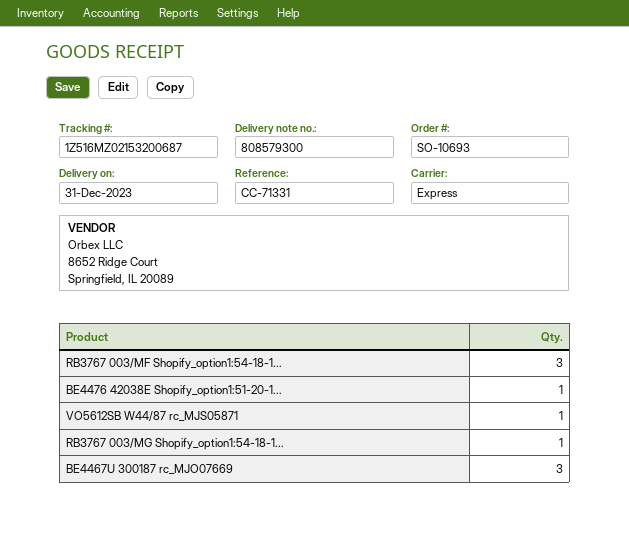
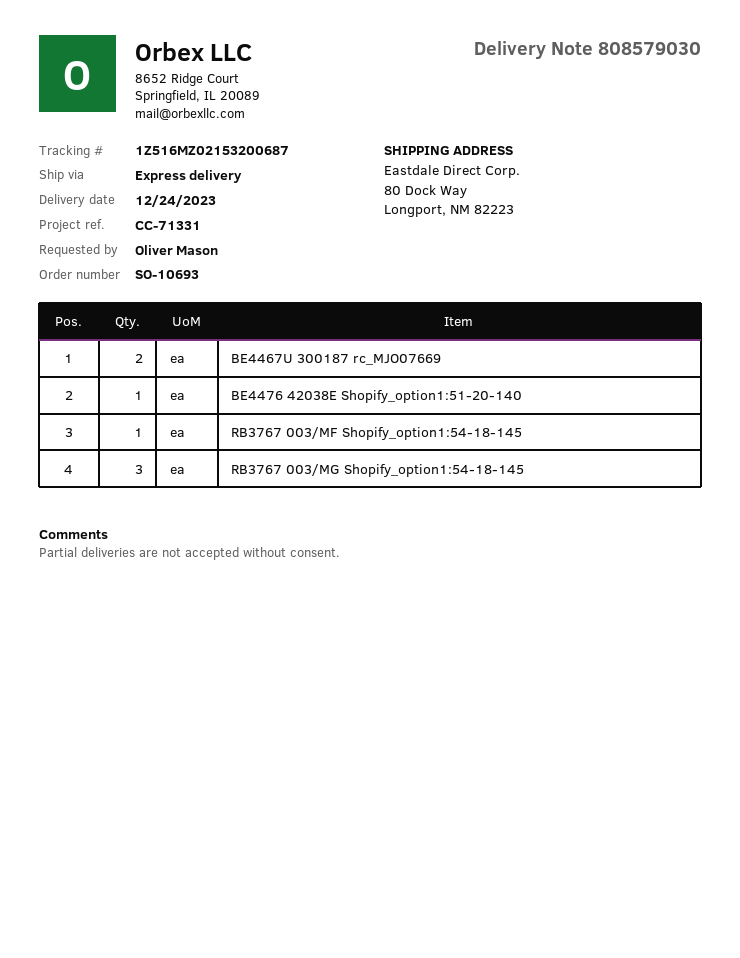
delivery note number: 808579300 -> 808579030
delivery date: 2023-12-31 -> 2023-12-24
RB3767 003/MF Shopify_option1:54-18-1...: 3 -> 1
VO5612SB W44/87 rc_MJS05871: 1 -> none
RB3767 003/MG Shopify_option1:54-18-1...: 1 -> 3
BE4467U 300187 rc_MJO07669: 3 -> 2

